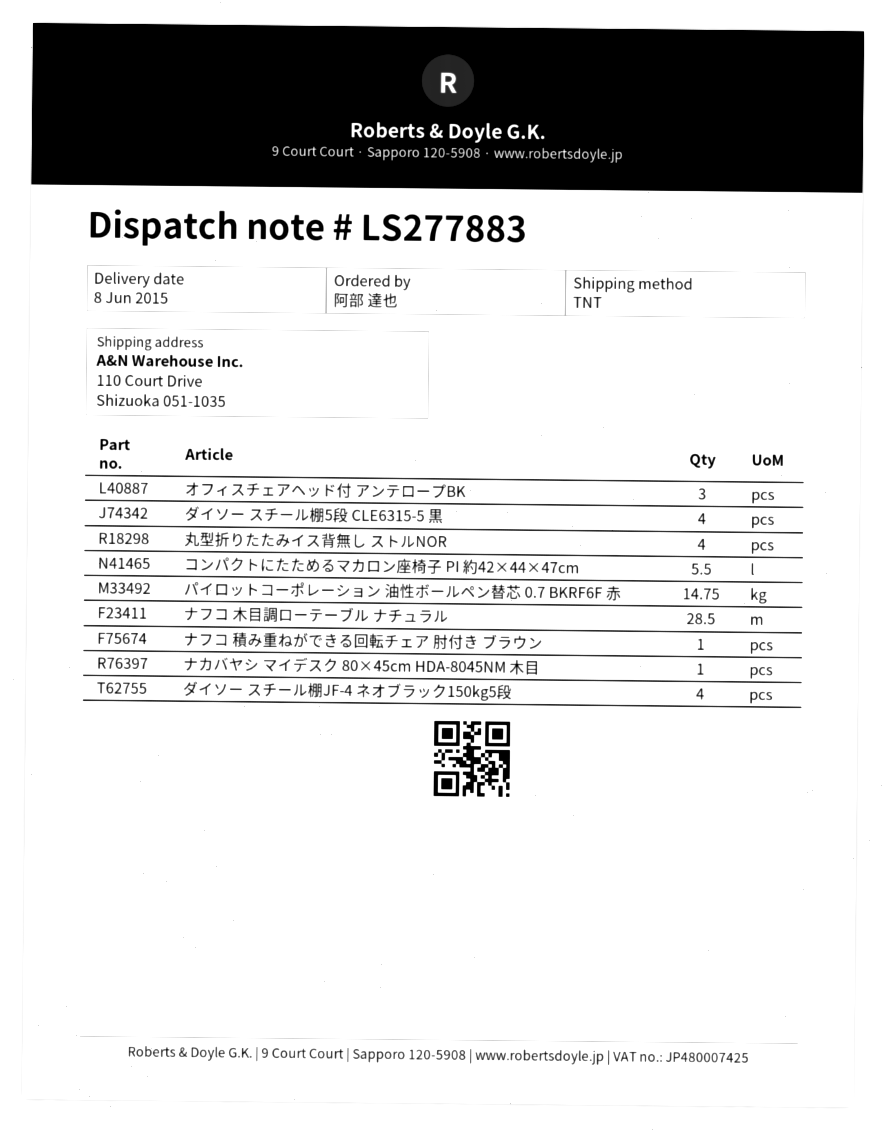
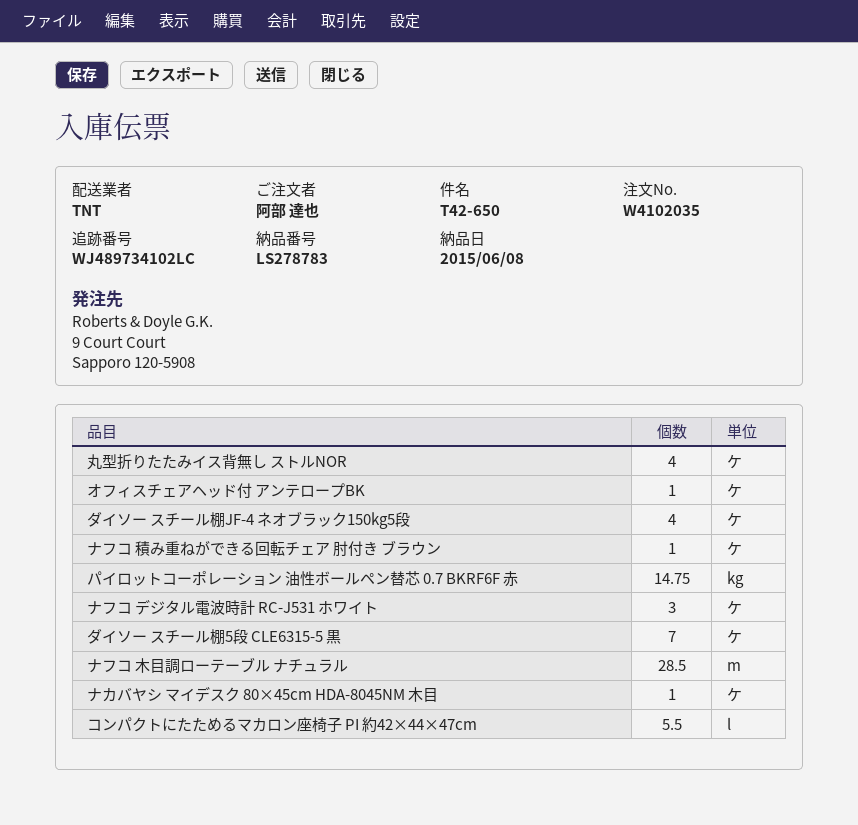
delivery note number: LS277883 -> LS278783
オフィスチェアヘッド付 アンテロープBK: 3 -> 1
ダイソー スチール棚5段 CLE6315-5 黒: 4 -> 7
ナフコ デジタル電波時計 RC-J531 ホワイト: none -> 3

